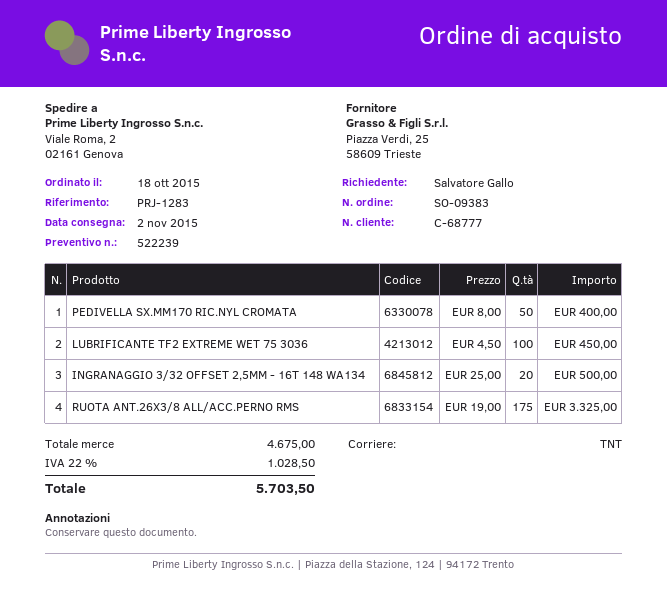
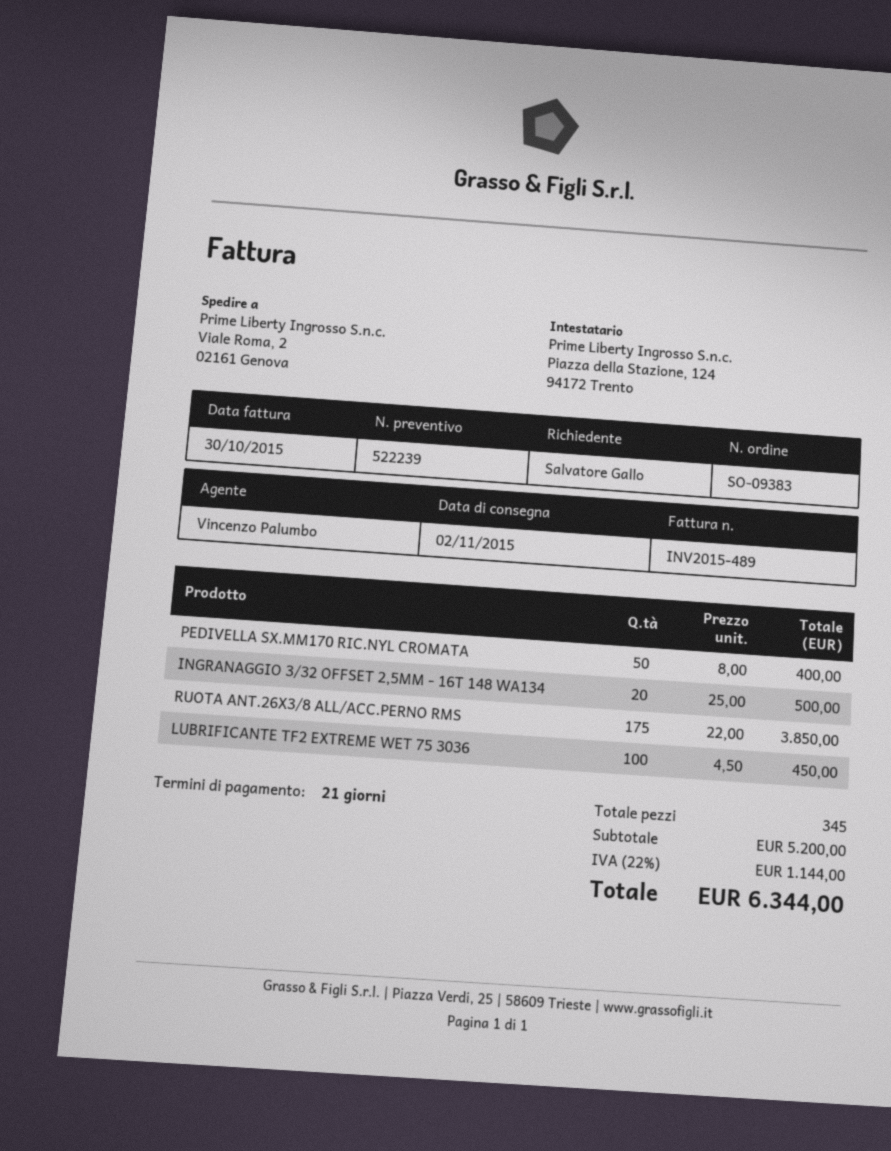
RUOTA ANT.26X3/8 ALL/ACC.PERNO RMS: 175 x 19.00 = 3325.00 -> 175 x 22.00 = 3850.00
subtotal: 4675.00 -> 5200.00
tax: 22% = 1028.50 -> 22% = 1144.00
total: 5703.50 -> 6344.00

